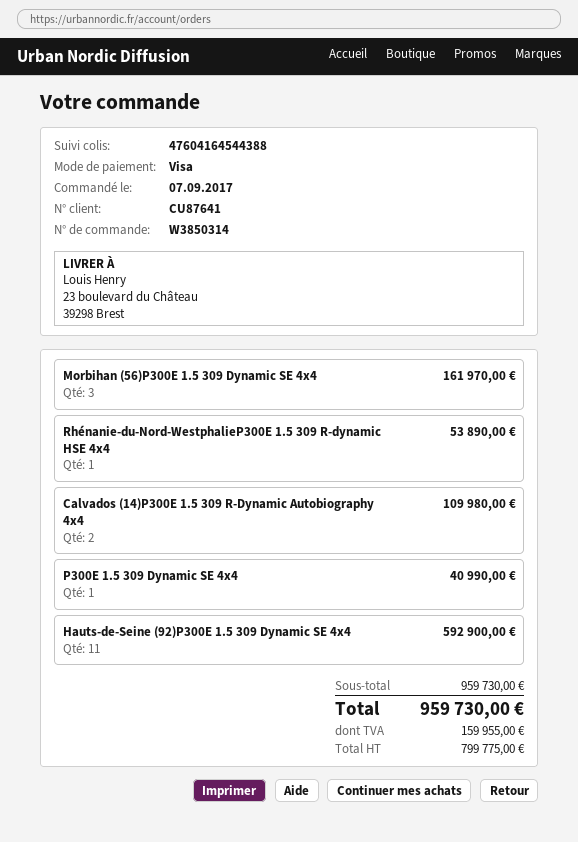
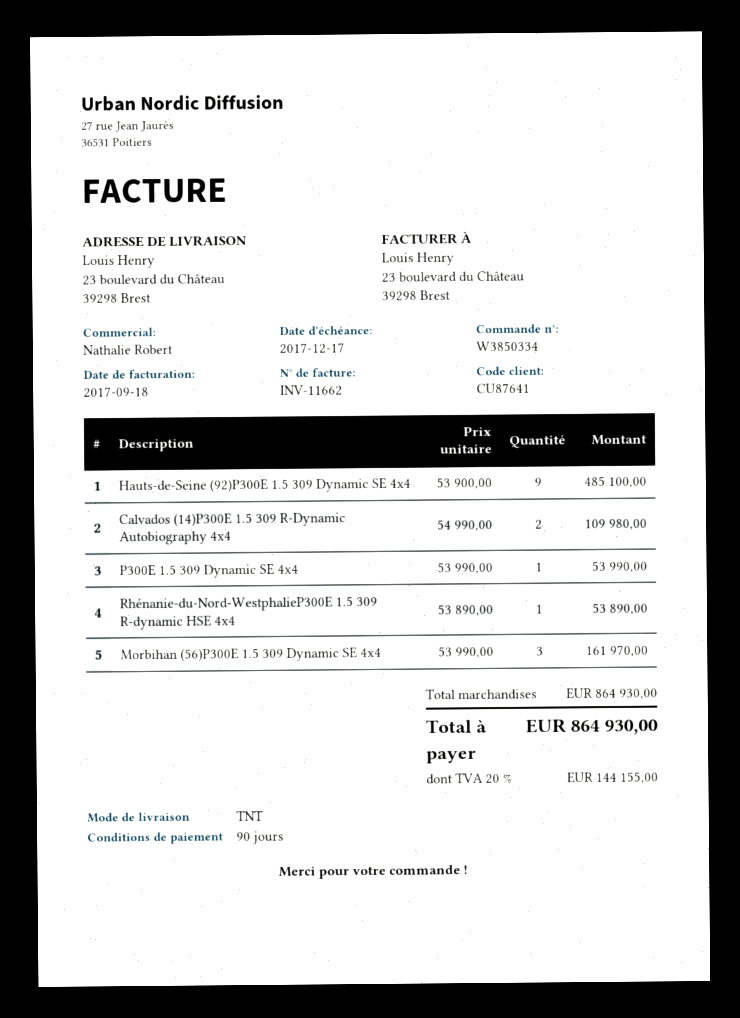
order number: W3850314 -> W3850334
P300E 1.5 309 Dynamic SE 4x4: 1 for 40990.00 -> 1 for 53990.00
Hauts-de-Seine (92)P300E 1.5 309 Dynamic SE 4x4: 11 for 592900.00 -> 9 for 485100.00
subtotal: 959730.00 -> 864930.00
tax: 159955.00 -> 144155.00
total: 959730.00 -> 864930.00

